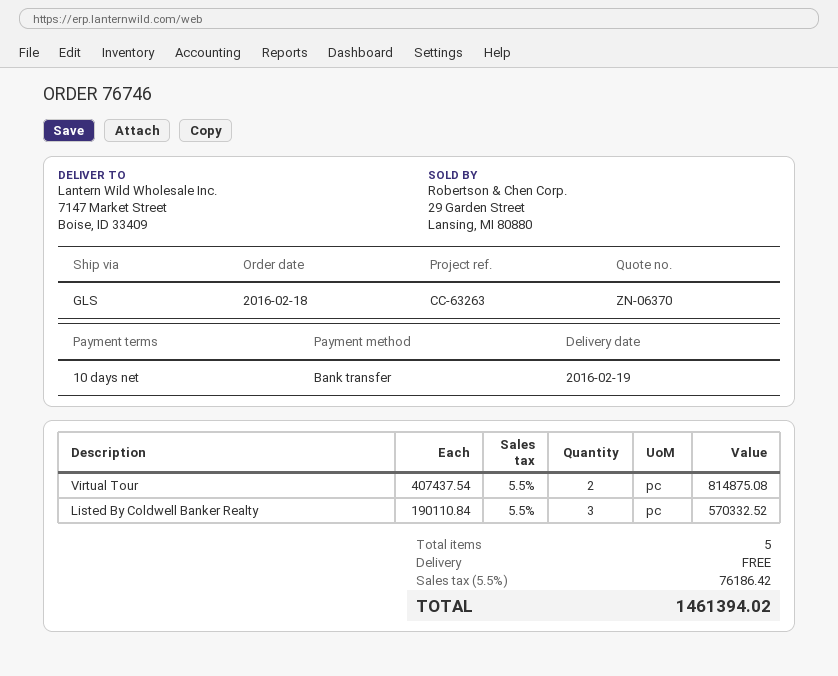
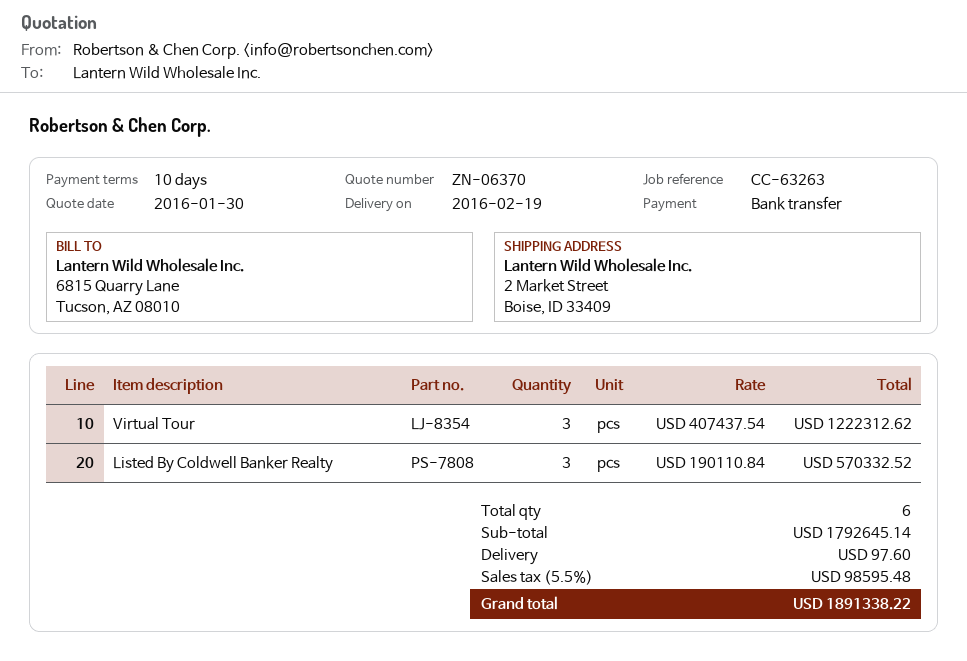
ship to: 7147 Market Street, Boise, ID 33409 -> 2 Market Street, Boise, ID 33409
Virtual Tour: 2 x 407437.54 = 814875.08 -> 3 x 407437.54 = 1222312.62
total quantity: 5 -> 6
shipping: 0.00 -> 97.60
tax: 5.5% = 76186.42 -> 5.5% = 98595.48
total: 1461394.02 -> 1891338.22

